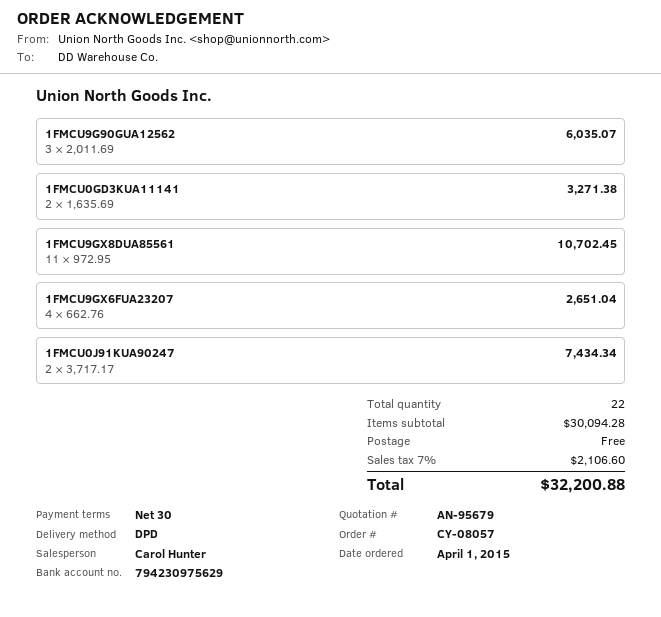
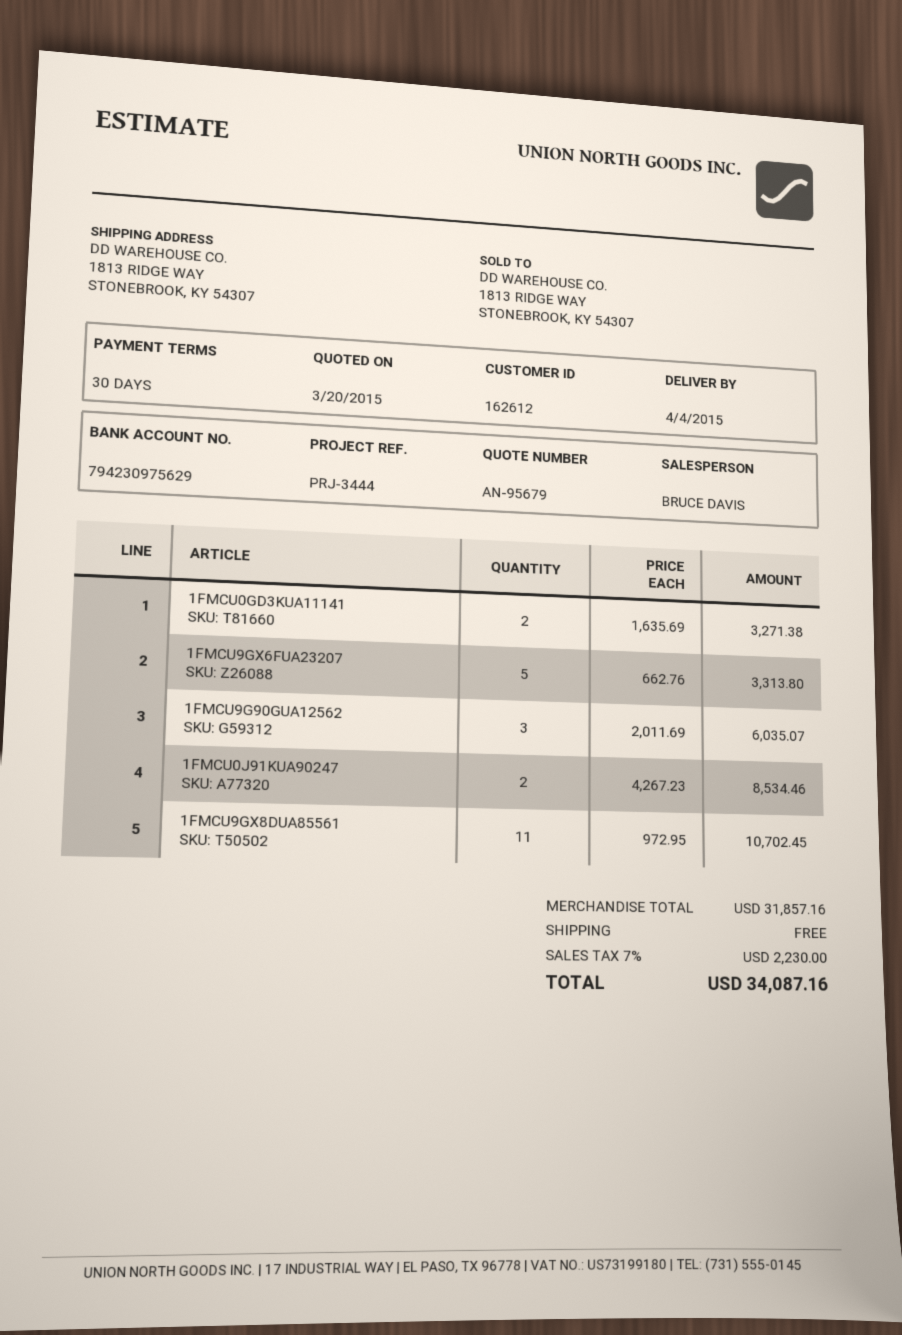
sales rep: Carol Hunter -> BRUCE DAVIS
1FMCU9GX6FUA23207: 4 x 662.76 = 2651.04 -> 5 x 662.76 = 3313.80
1FMCU0J91KUA90247: 2 x 3717.17 = 7434.34 -> 2 x 4267.23 = 8534.46
subtotal: 30094.28 -> 31857.16
tax: 7% = 2106.60 -> 7% = 2230.00
total: 32200.88 -> 34087.16

